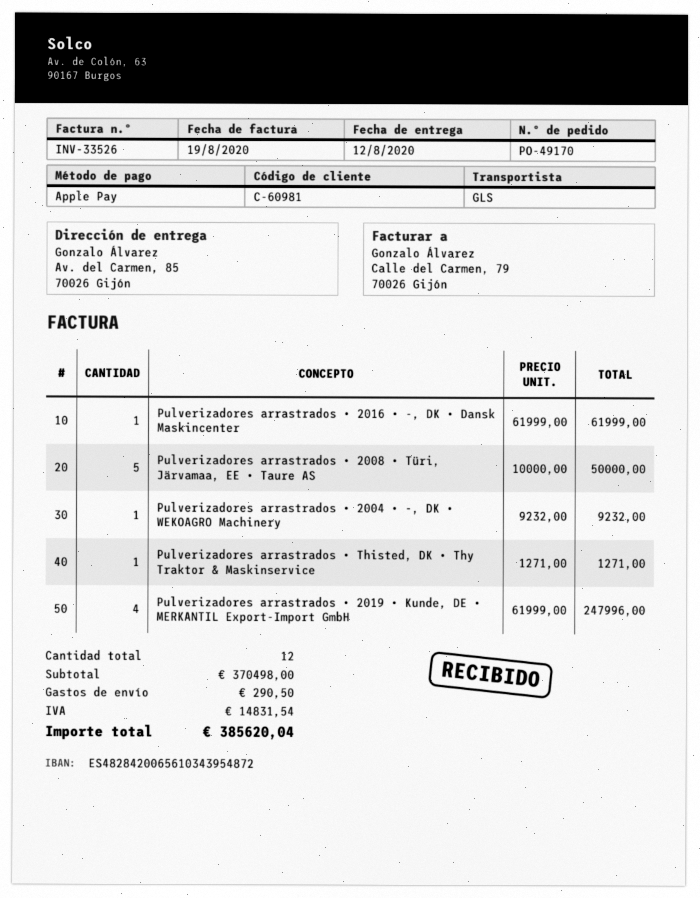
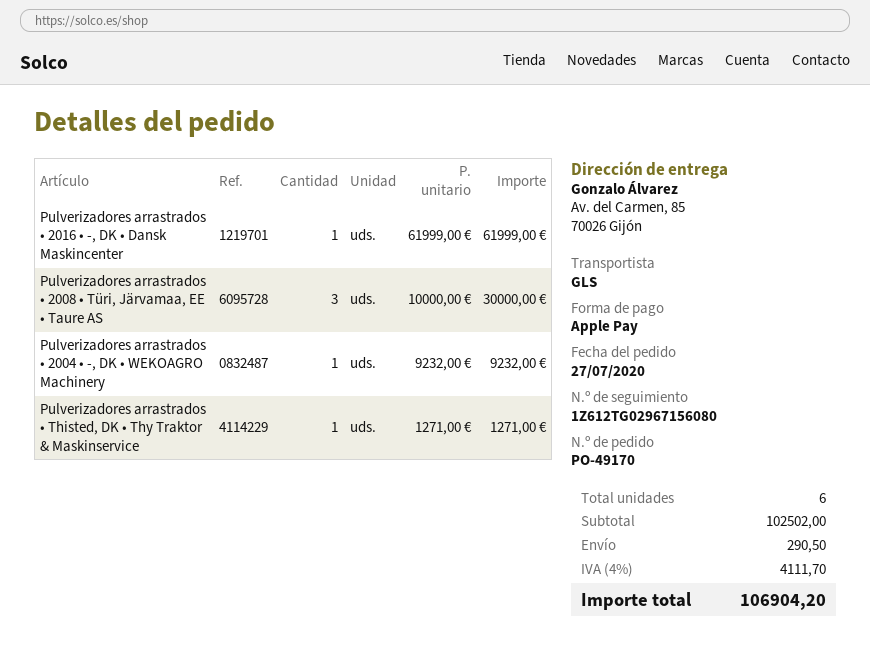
Pulverizadores arrastrados • 2008 • Türi, Järvamaa, EE • Taure AS: 5 x 10000.00 = 50000.00 -> 3 x 10000.00 = 30000.00
Pulverizadores arrastrados • 2019 • Kunde, DE • MERKANTIL Export-Import GmbH: 4 x 61999.00 = 247996.00 -> none
total quantity: 12 -> 6
subtotal: 370498.00 -> 102502.00
tax: 14831.54 -> 4111.70
total: 385620.04 -> 106904.20

